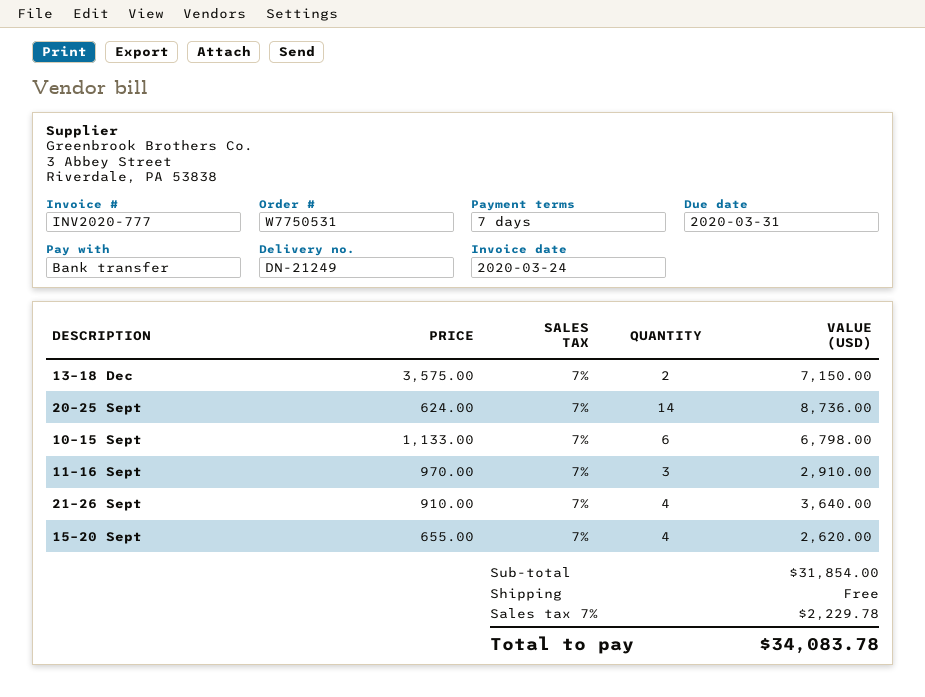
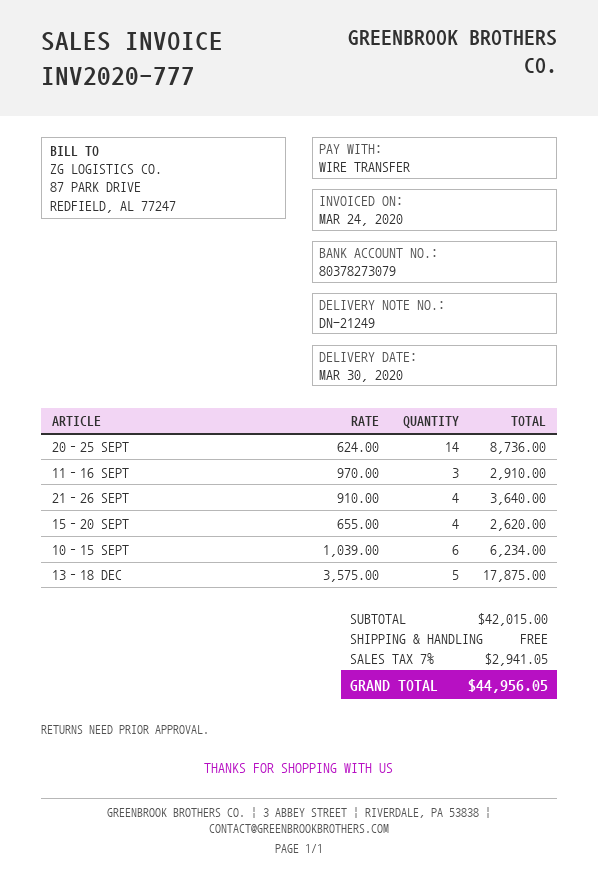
13–18 Dec: 2 x 3575.00 = 7150.00 -> 5 x 3575.00 = 17875.00
10–15 Sept: 6 x 1133.00 = 6798.00 -> 6 x 1039.00 = 6234.00
subtotal: 31854.00 -> 42015.00
tax: 7% = 2229.78 -> 7% = 2941.05
total: 34083.78 -> 44956.05

